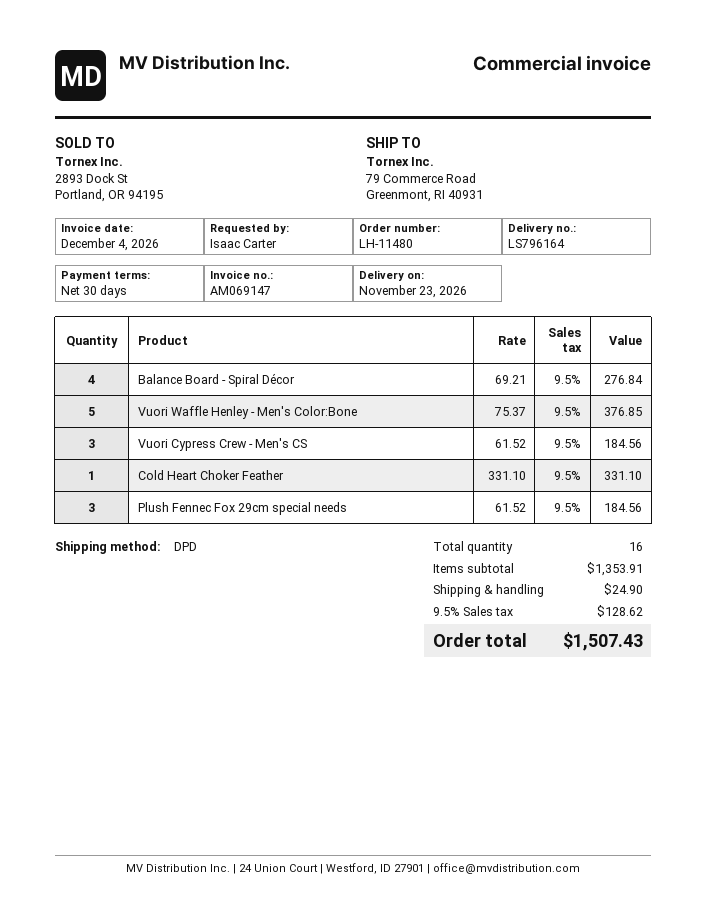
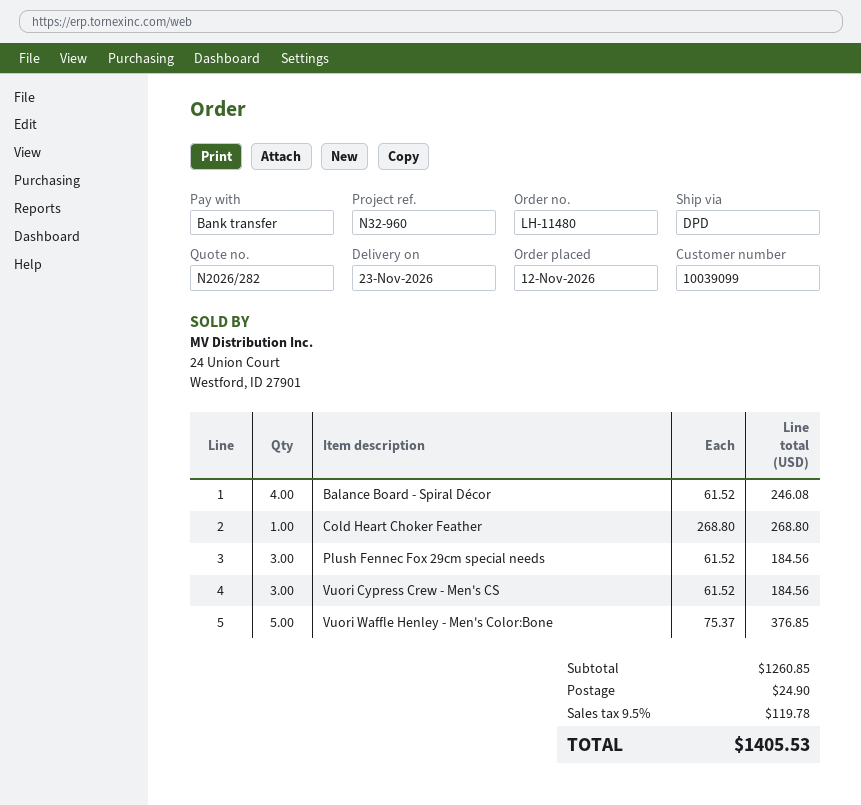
Balance Board - Spiral Décor: 4 x 69.21 = 276.84 -> 4 x 61.52 = 246.08
Cold Heart Choker Feather: 1 x 331.10 = 331.10 -> 1 x 268.80 = 268.80
subtotal: 1353.91 -> 1260.85
tax: 9.5% = 128.62 -> 9.5% = 119.78
total: 1507.43 -> 1405.53

